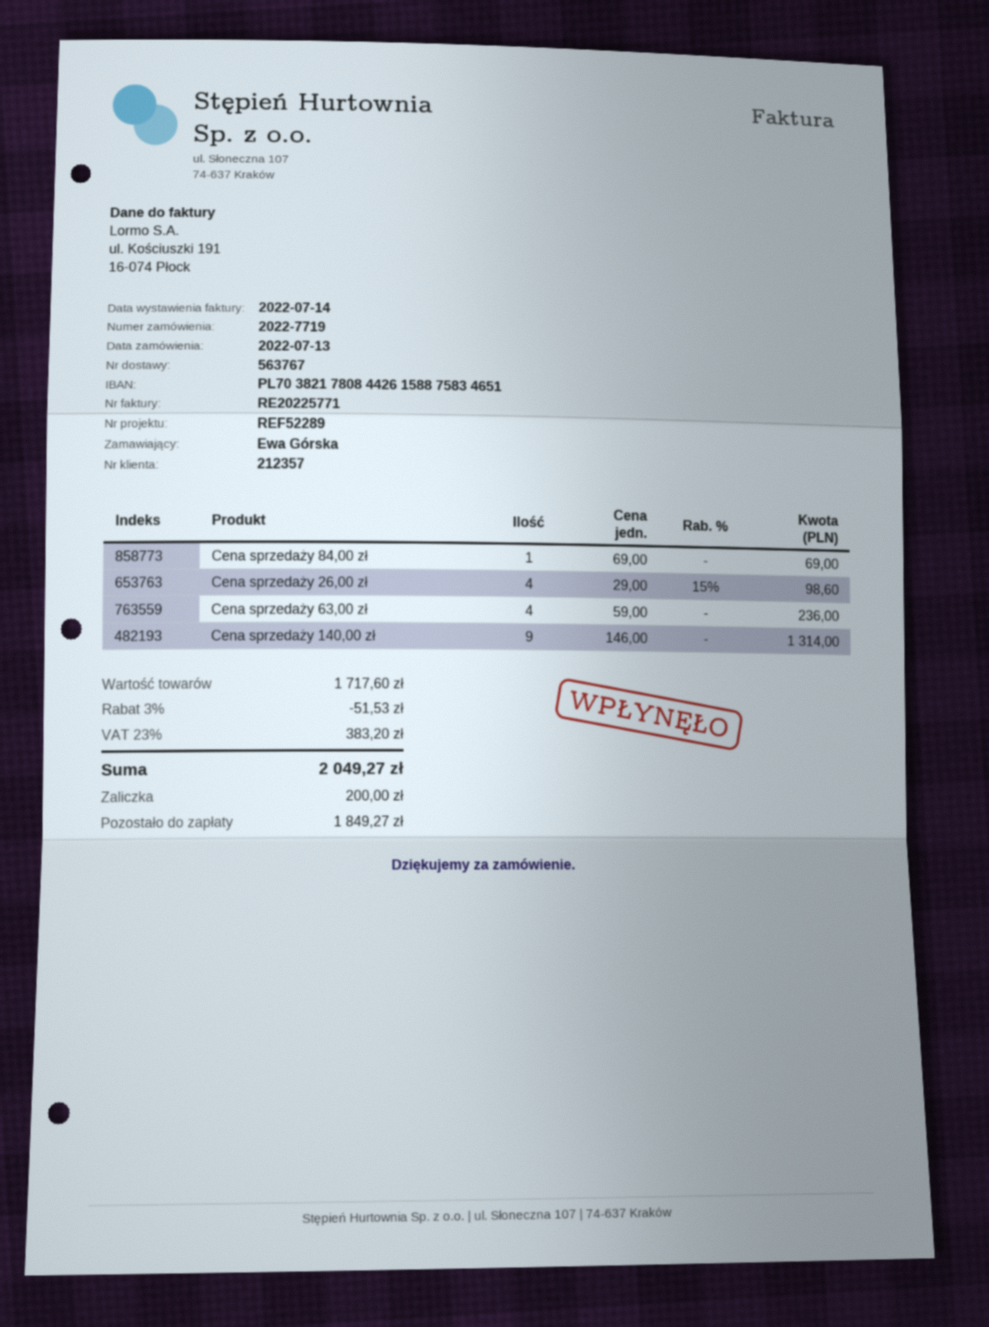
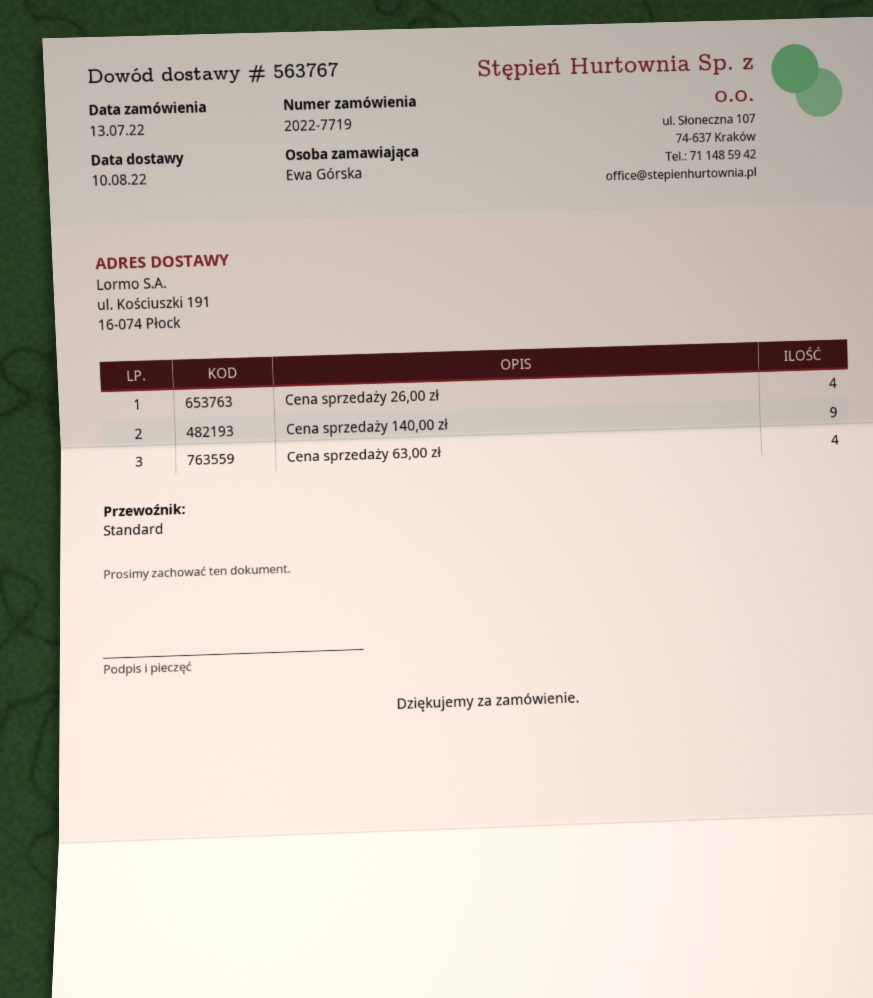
Cena sprzedaży 84,00 zł: 1 -> none

